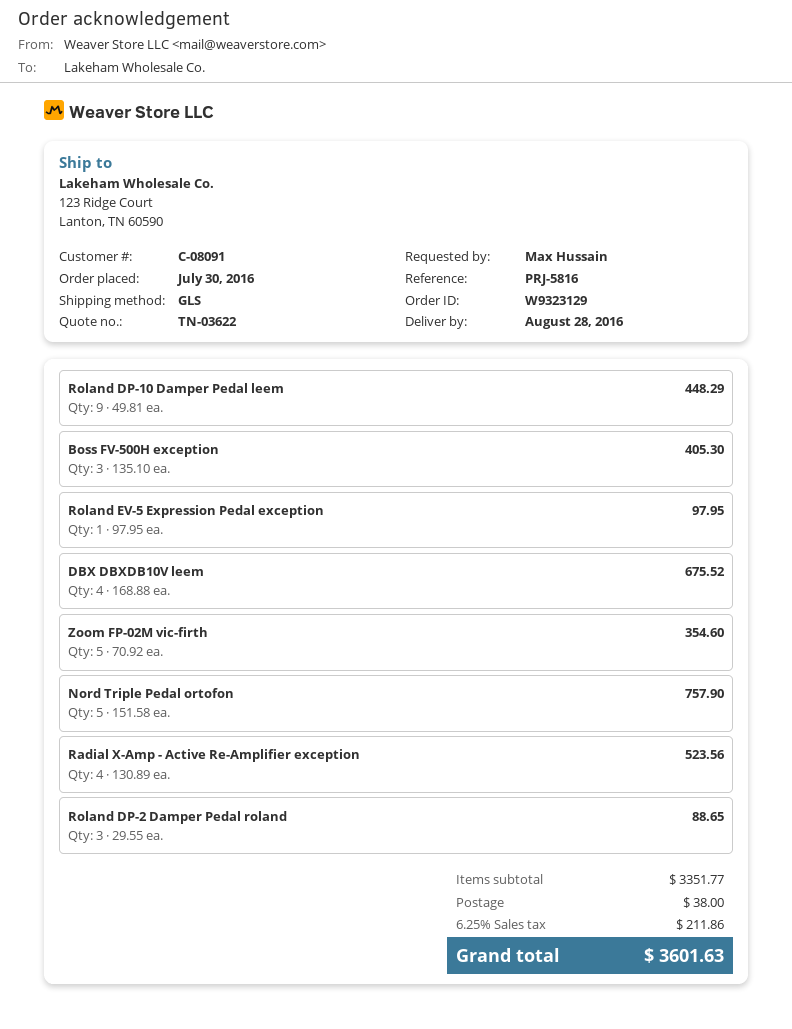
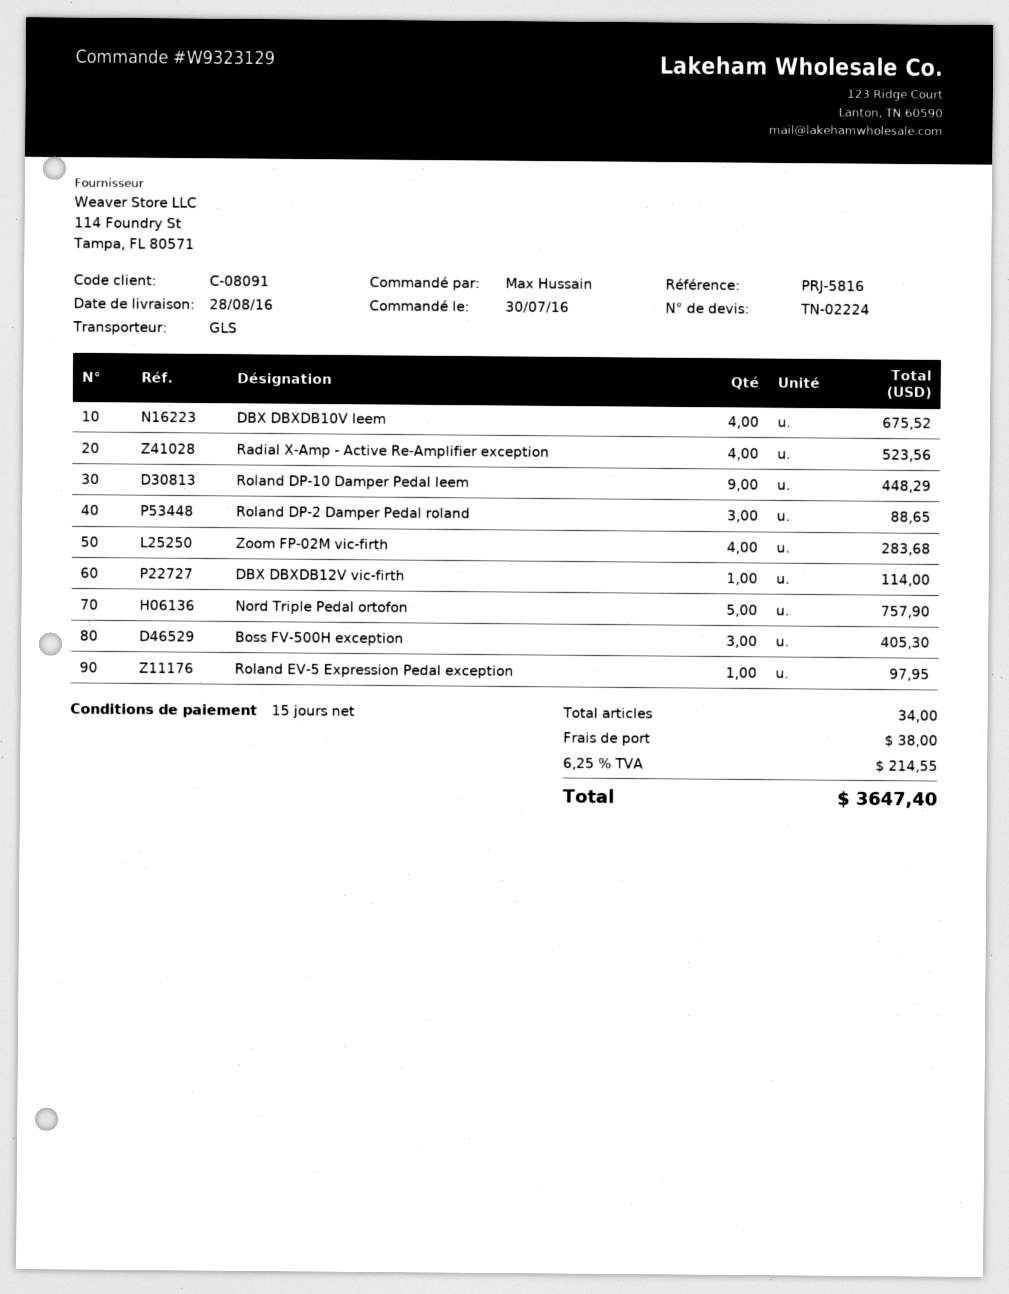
quote number: TN-03622 -> TN-02224
Zoom FP-02M vic-firth: 5 for 354.60 -> 4 for 283.68
DBX DBXDB12V vic-firth: none -> 1 for 114.00
tax: 6.25% = 211.86 -> 6.25% = 214.55
total: 3601.63 -> 3647.40

